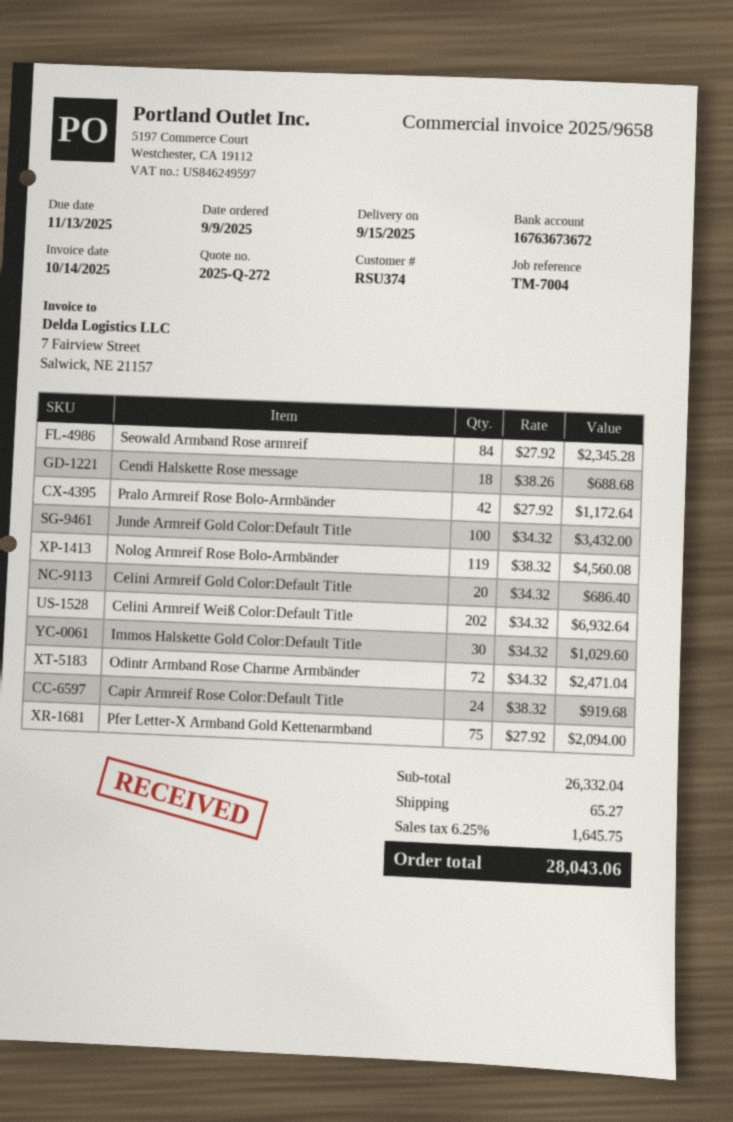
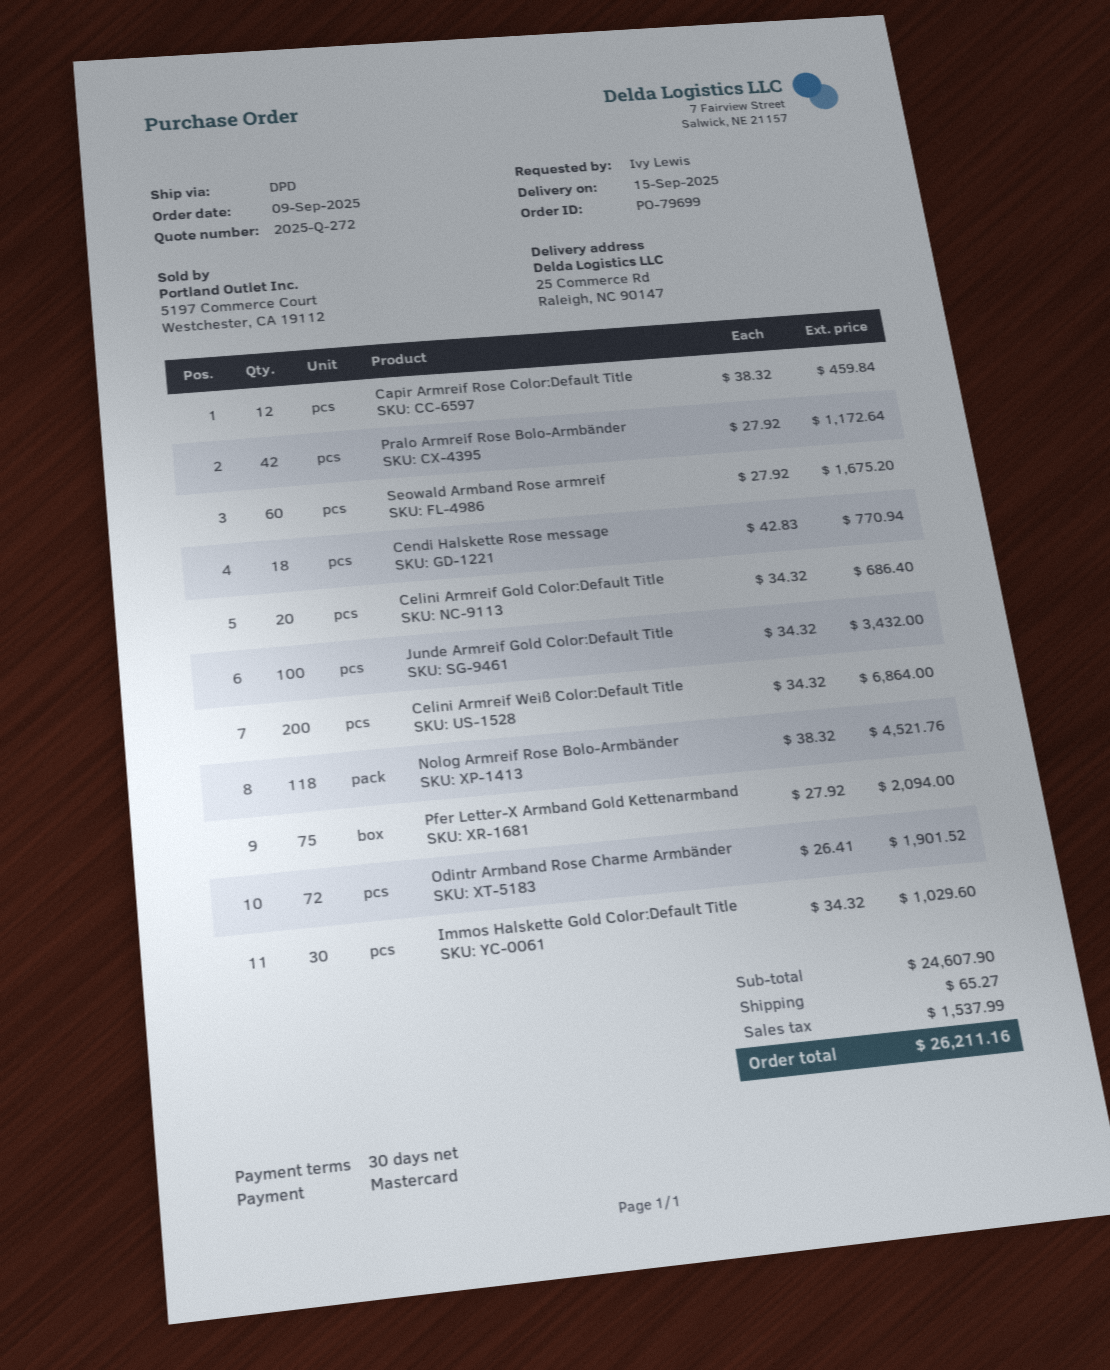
Seowald Armband Rose armreif: 84 x 27.92 = 2345.28 -> 60 x 27.92 = 1675.20
Cendi Halskette Rose message: 18 x 38.26 = 688.68 -> 18 x 42.83 = 770.94
Nolog Armreif Rose Bolo-Armbänder: 119 x 38.32 = 4560.08 -> 118 x 38.32 = 4521.76
Celini Armreif Weiß Color:Default Title: 202 x 34.32 = 6932.64 -> 200 x 34.32 = 6864.00
Odintr Armband Rose Charme Armbänder: 72 x 34.32 = 2471.04 -> 72 x 26.41 = 1901.52
Capir Armreif Rose Color:Default Title: 24 x 38.32 = 919.68 -> 12 x 38.32 = 459.84
subtotal: 26332.04 -> 24607.90
tax: 1645.75 -> 1537.99
total: 28043.06 -> 26211.16

